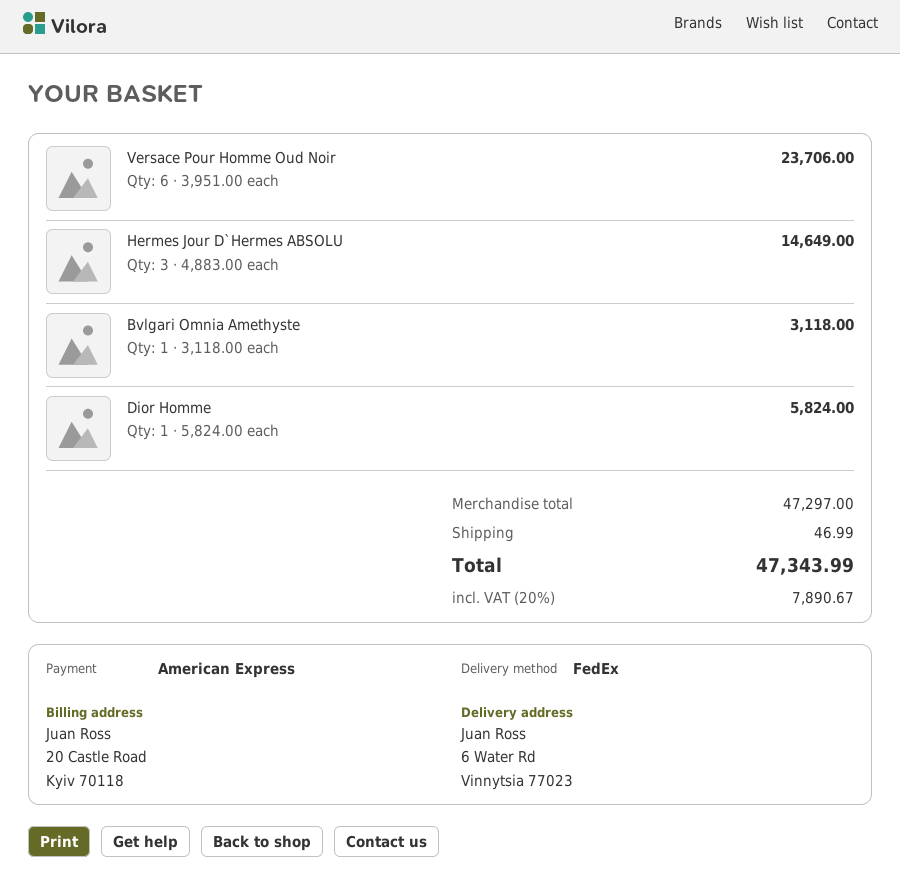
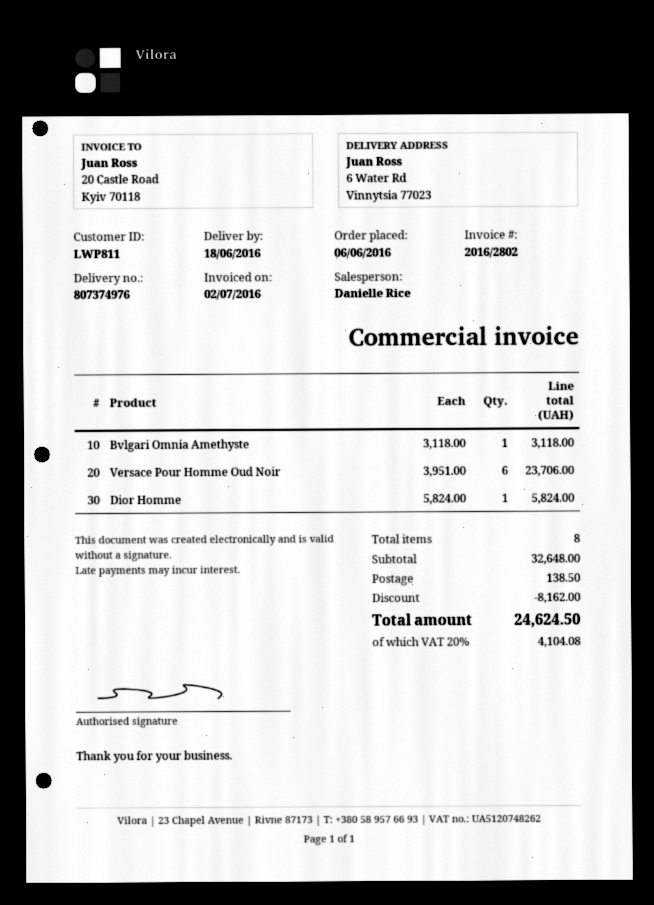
Hermes Jour D`Hermes ABSOLU: 3 x 4883.00 = 14649.00 -> none
subtotal: 47297.00 -> 32648.00
discount: none -> 8162.00
shipping: 46.99 -> 138.50
tax: 20% = 7890.67 -> 20% = 4104.08
total: 47343.99 -> 24624.50

